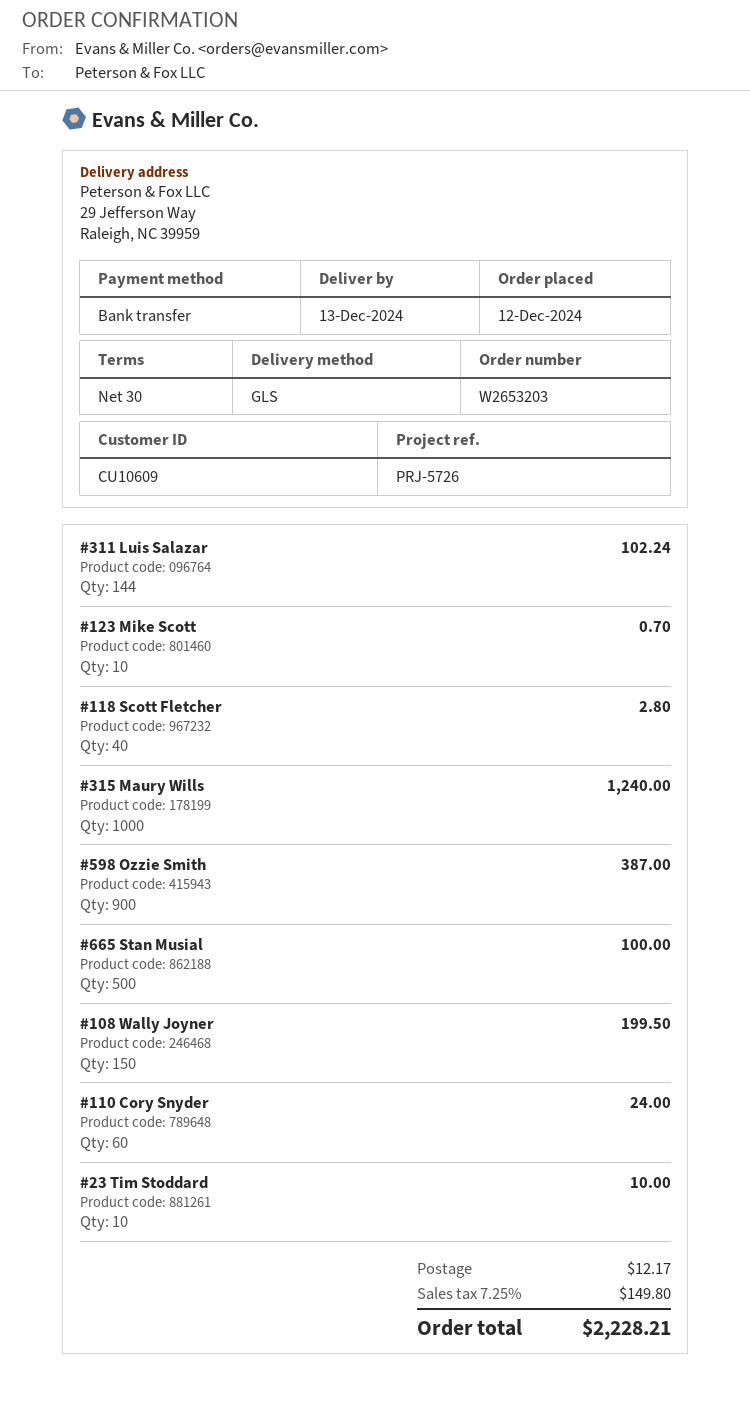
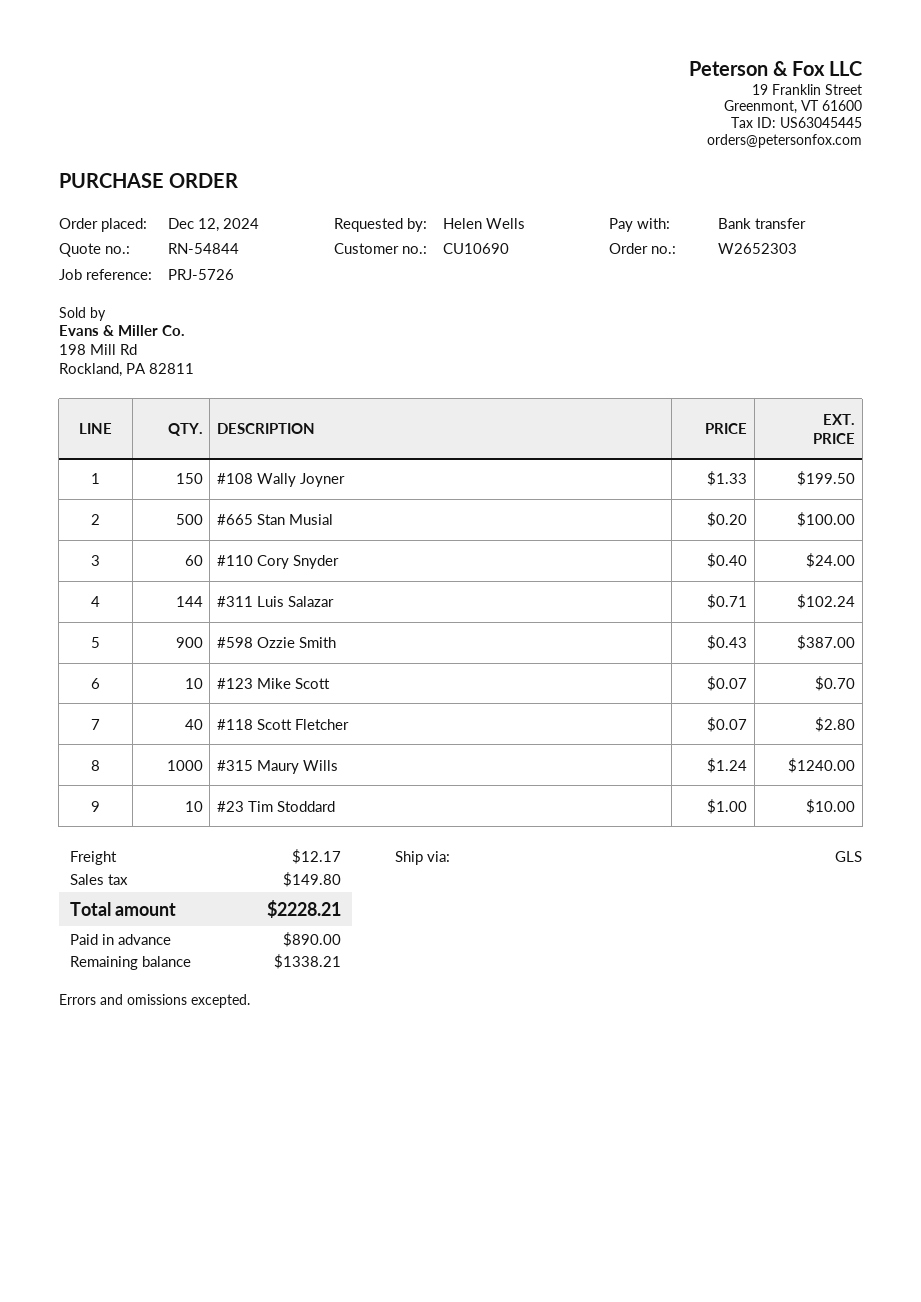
order number: W2653203 -> W2652303
customer number: CU10609 -> CU10690

